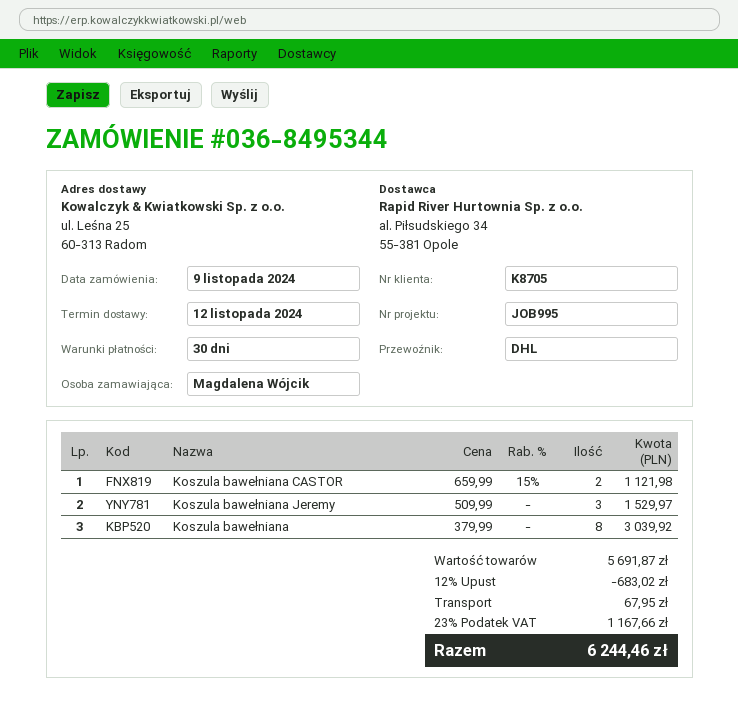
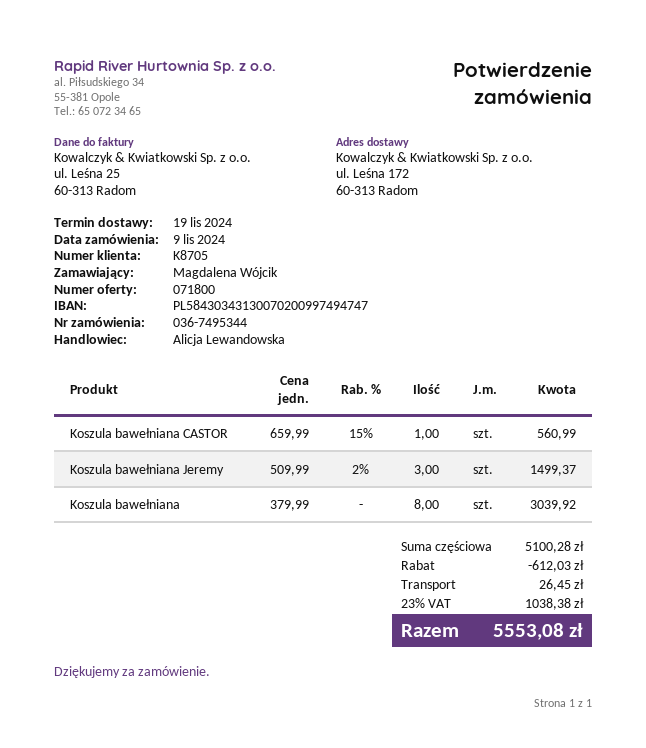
order number: 036-8495344 -> 036-7495344
delivery date: 2024-11-12 -> 2024-11-19
ship to: ul. Leśna 25, 60-313 Radom -> ul. Leśna 172, 60-313 Radom
Koszula bawełniana CASTOR: 2 x 659.99 - 15% = 1121.98 -> 1 x 659.99 - 15% = 560.99
Koszula bawełniana Jeremy: 3 x 509.99 = 1529.97 -> 3 x 509.99 - 2% = 1499.37
subtotal: 5691.87 -> 5100.28
discount: 683.02 -> 612.03
shipping: 67.95 -> 26.45
tax: 23% = 1167.66 -> 23% = 1038.38
total: 6244.46 -> 5553.08

